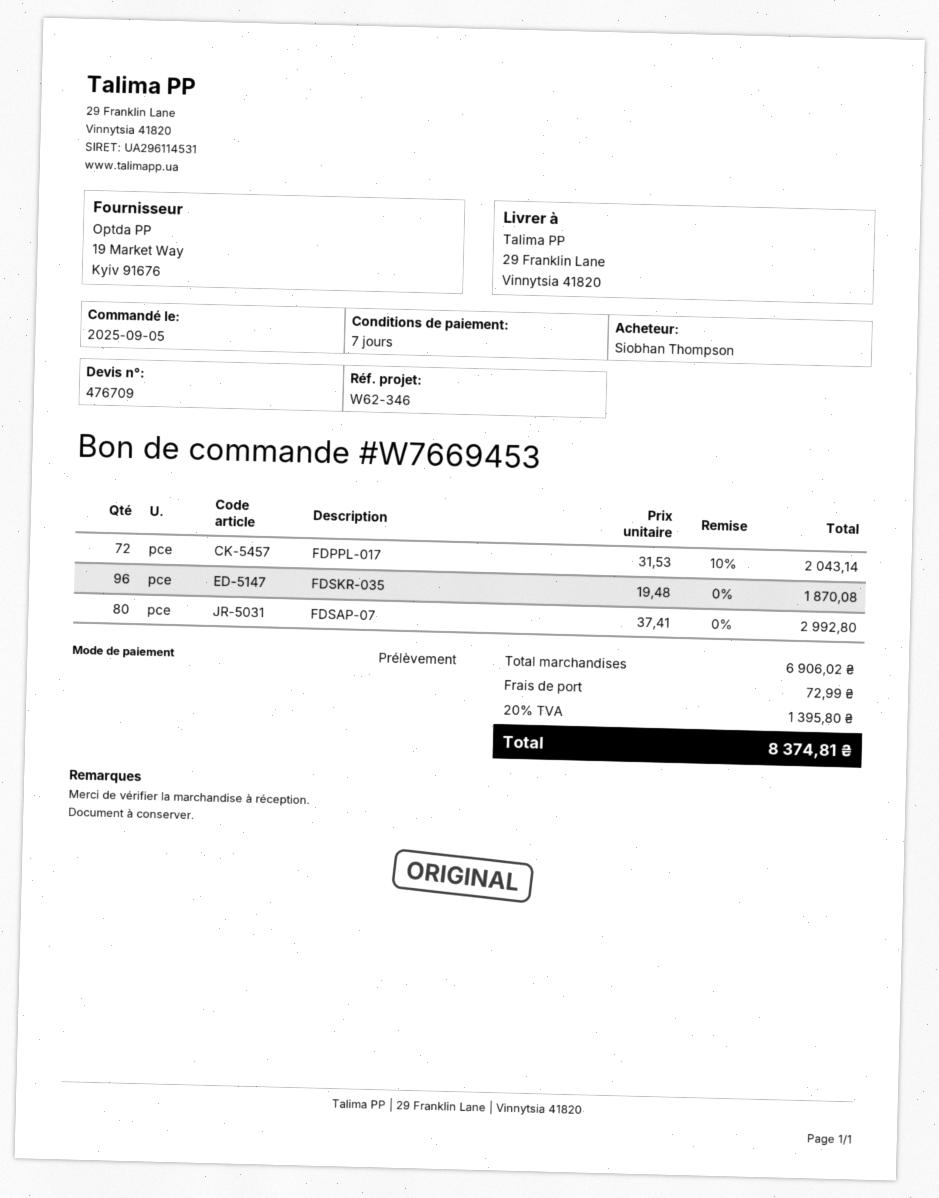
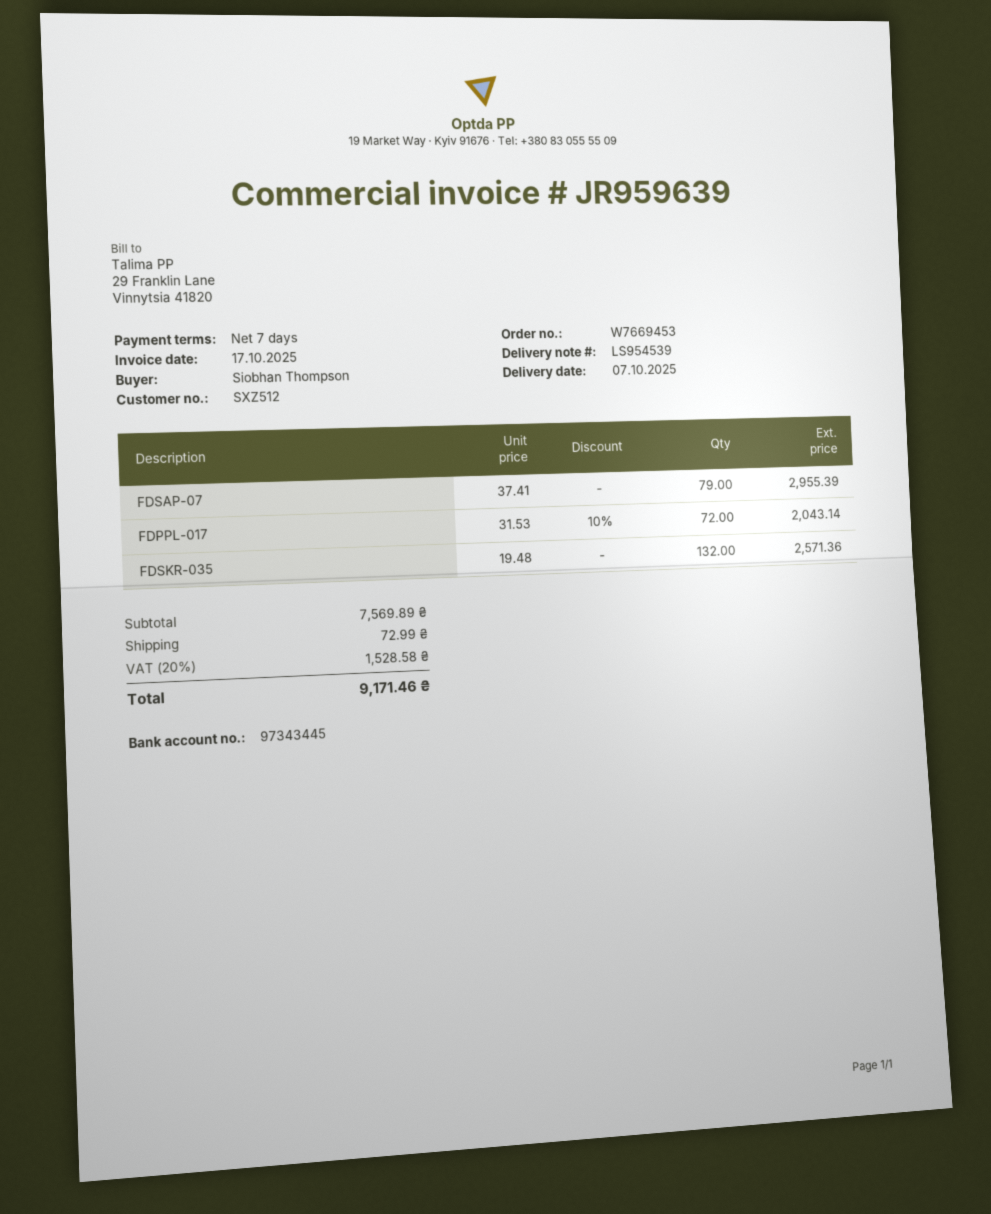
FDSKR-035: 96 x 19.48 = 1870.08 -> 132 x 19.48 = 2571.36
FDSAP-07: 80 x 37.41 = 2992.80 -> 79 x 37.41 = 2955.39
subtotal: 6906.02 -> 7569.89
tax: 20% = 1395.80 -> 20% = 1528.58
total: 8374.81 -> 9171.46

